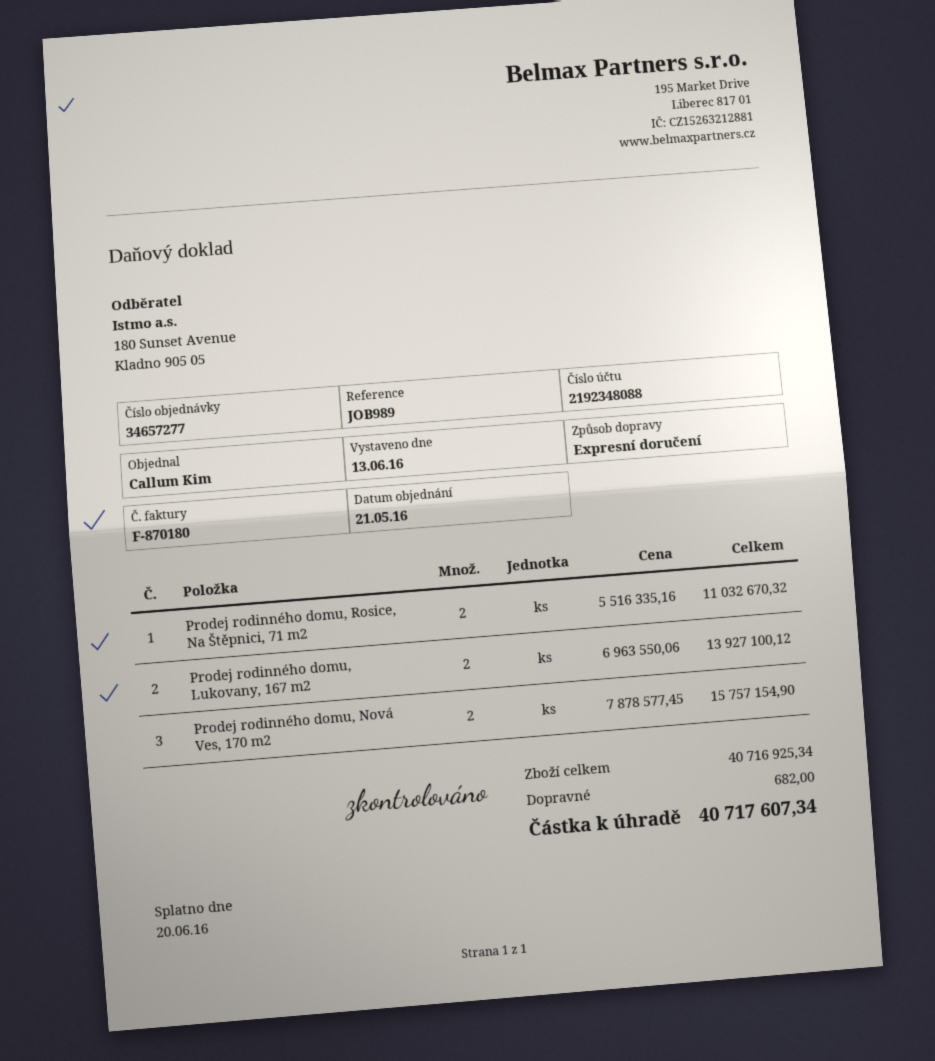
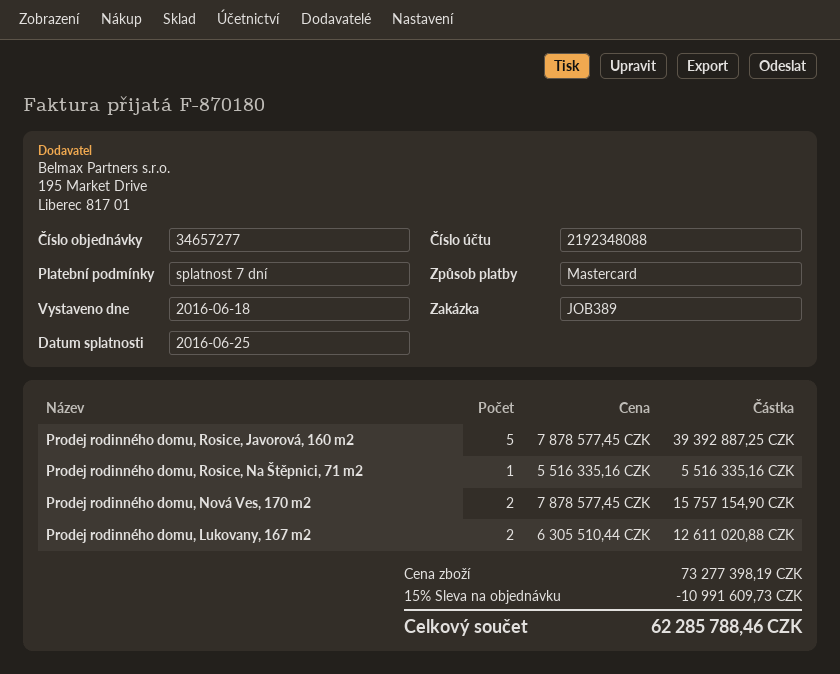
invoice date: 2016-06-13 -> 2016-06-18
due date: 2016-06-20 -> 2016-06-25
reference: JOB989 -> JOB389
Prodej rodinného domu, Rosice, Na Štěpnici, 71 m2: 2 x 5516335.16 = 11032670.32 -> 1 x 5516335.16 = 5516335.16
Prodej rodinného domu, Lukovany, 167 m2: 2 x 6963550.06 = 13927100.12 -> 2 x 6305510.44 = 12611020.88
Prodej rodinného domu, Rosice, Javorová, 160 m2: none -> 5 x 7878577.45 = 39392887.25
subtotal: 40716925.34 -> 73277398.19
discount: none -> 15% = 10991609.73
shipping: 682.00 -> none
total: 40717607.34 -> 62285788.46

